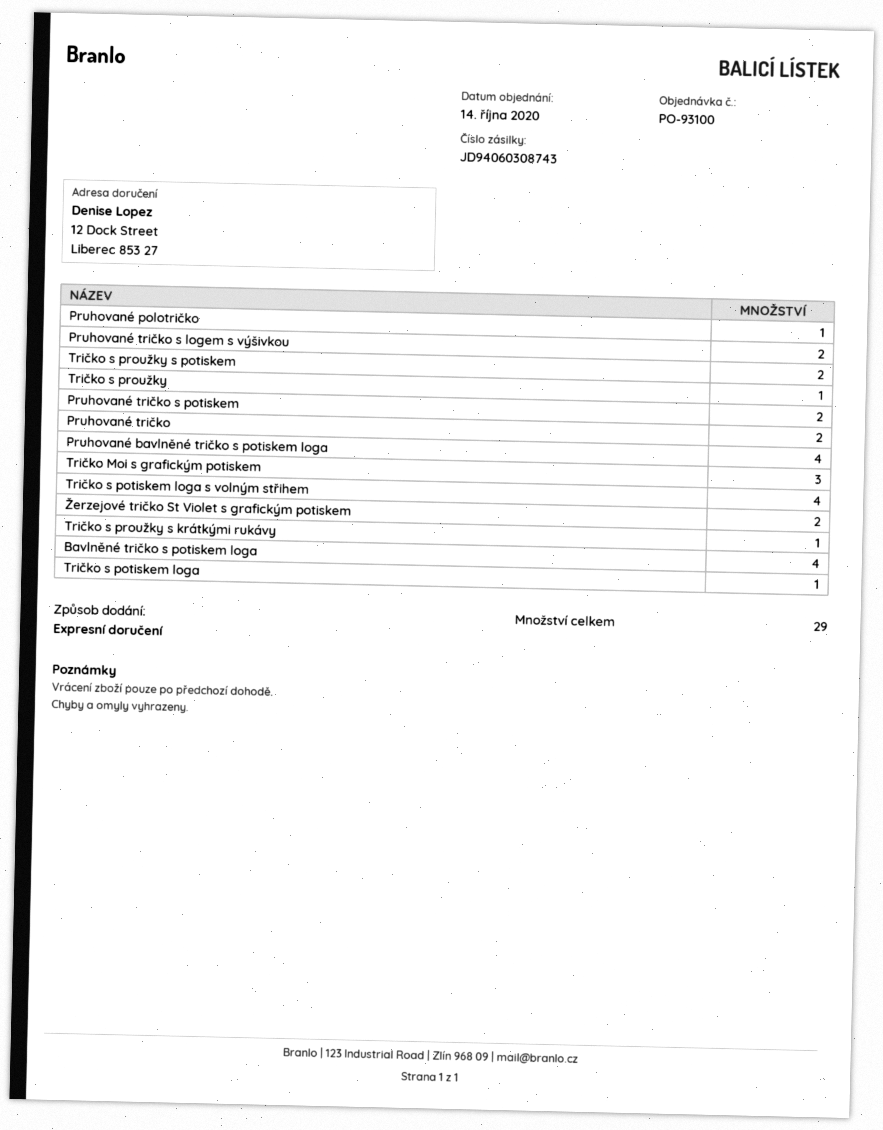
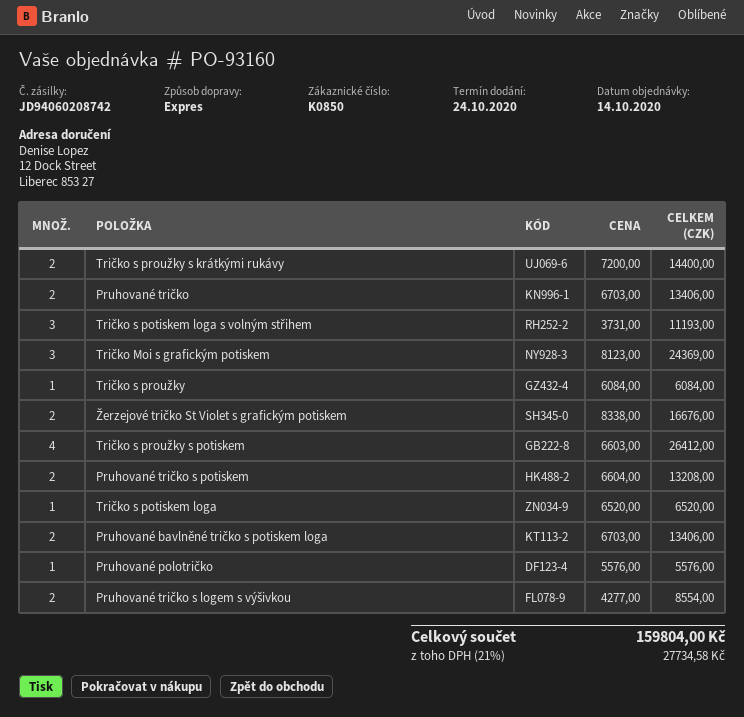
order number: PO-93100 -> PO-93160
tracking number: JD94060308743 -> JD94060208742
Tričko s proužky s potiskem: 2 -> 4
Pruhované bavlněné tričko s potiskem loga: 4 -> 2
Tričko s potiskem loga s volným střihem: 4 -> 3
Tričko s proužky s krátkými rukávy: 1 -> 2
Bavlněné tričko s potiskem loga: 4 -> none

